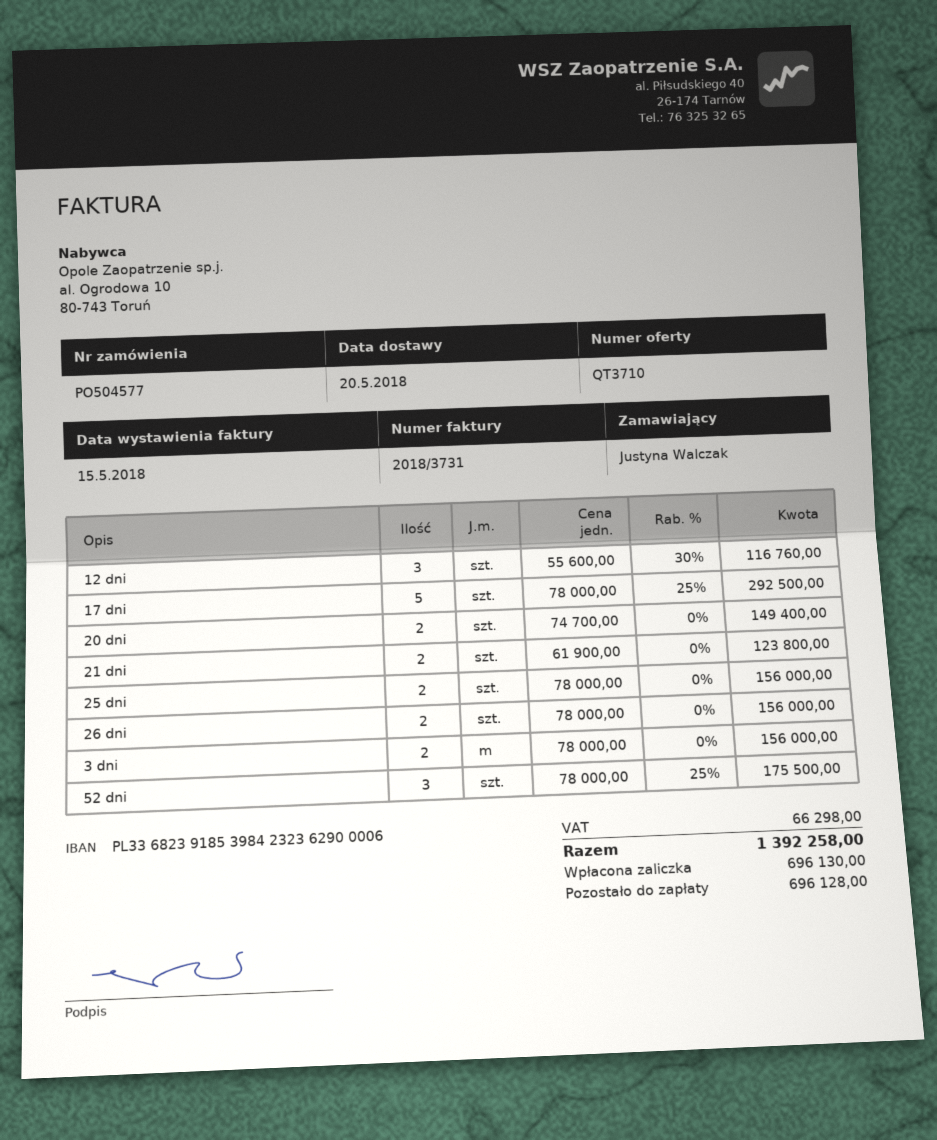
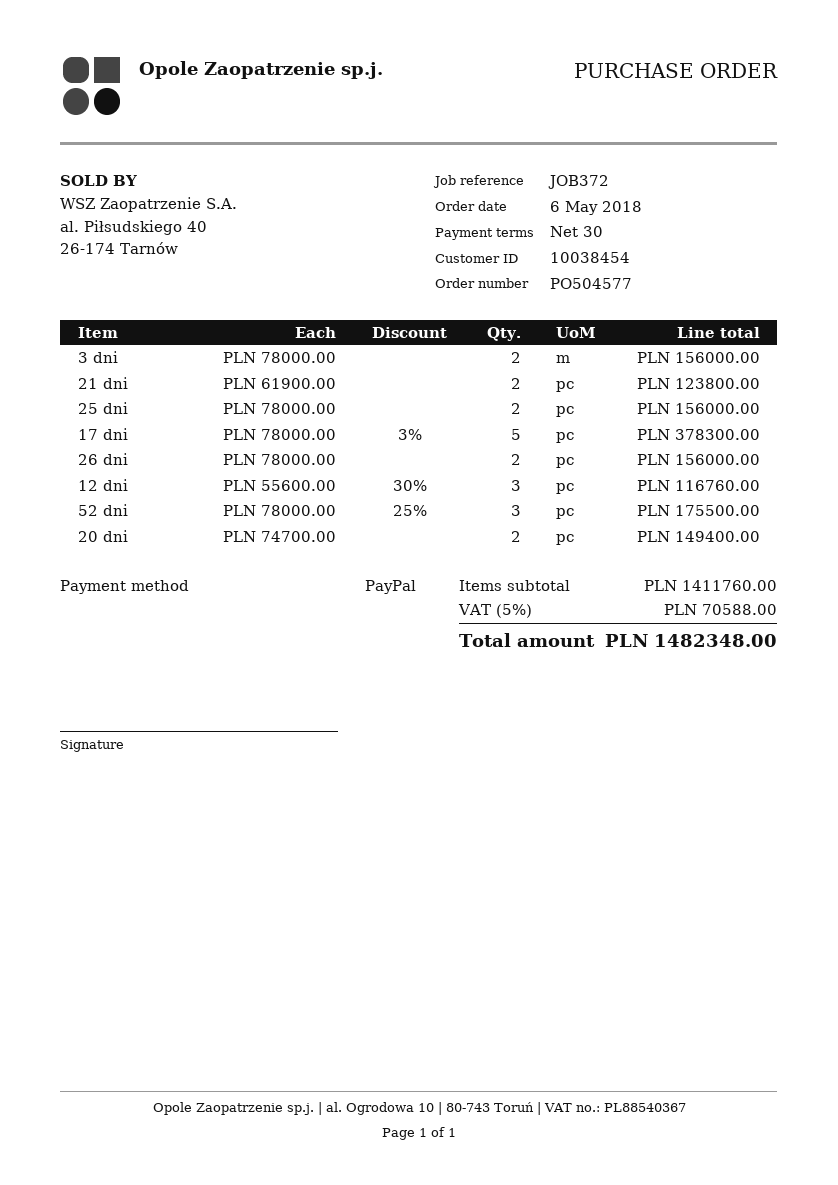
17 dni: 5 x 78000.00 - 25% = 292500.00 -> 5 x 78000.00 - 3% = 378300.00
tax: 66298.00 -> 70588.00
total: 1392258.00 -> 1482348.00

